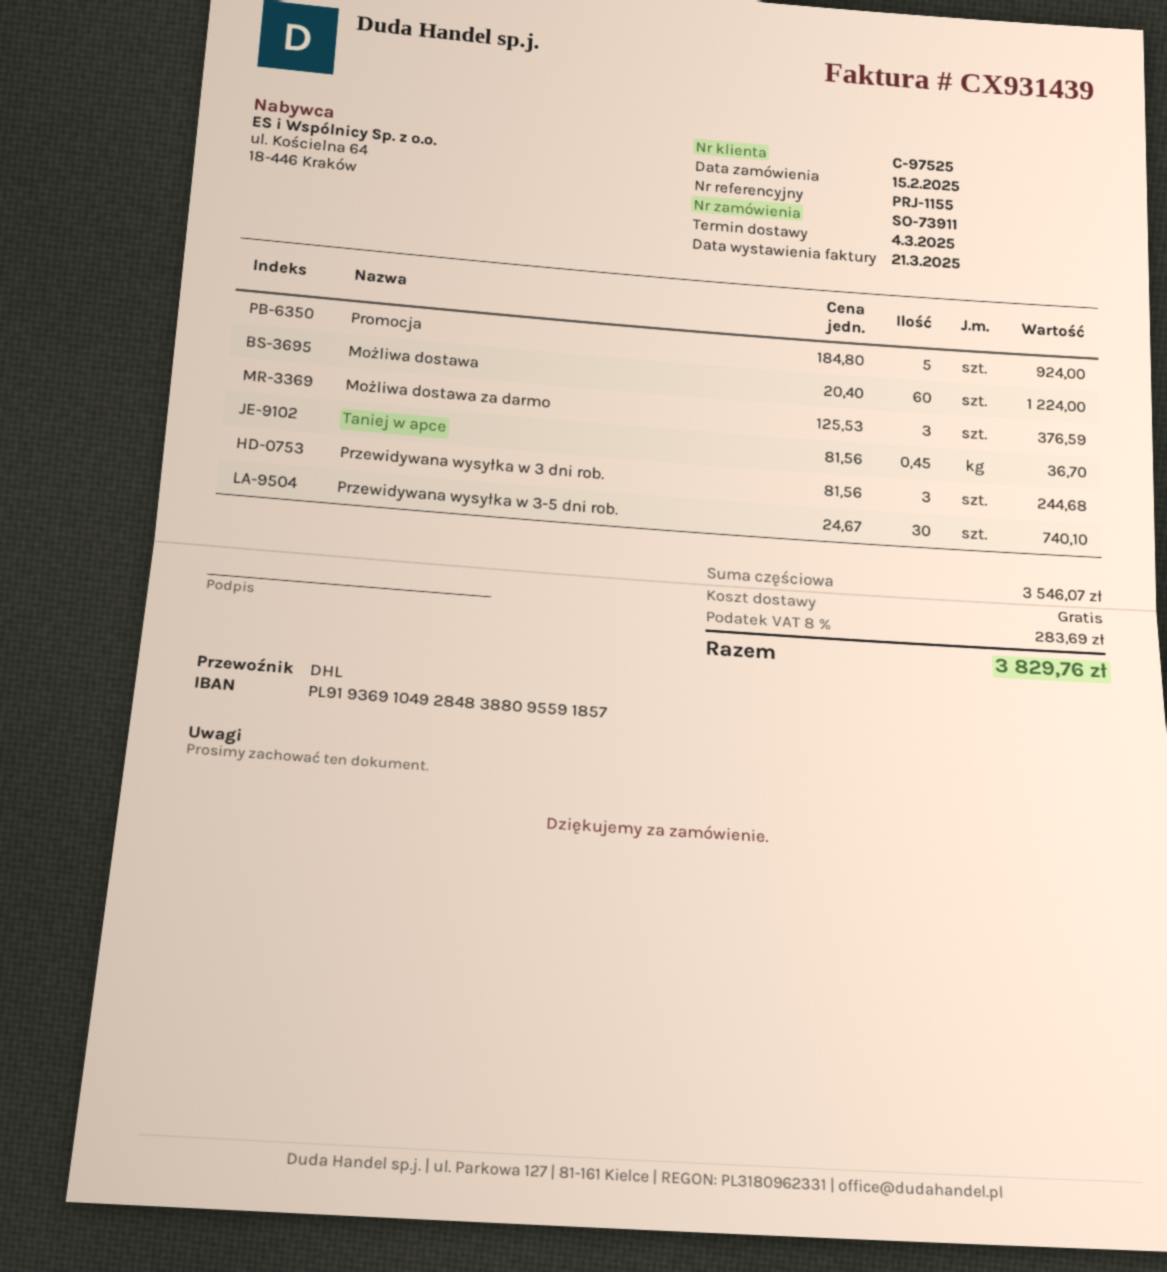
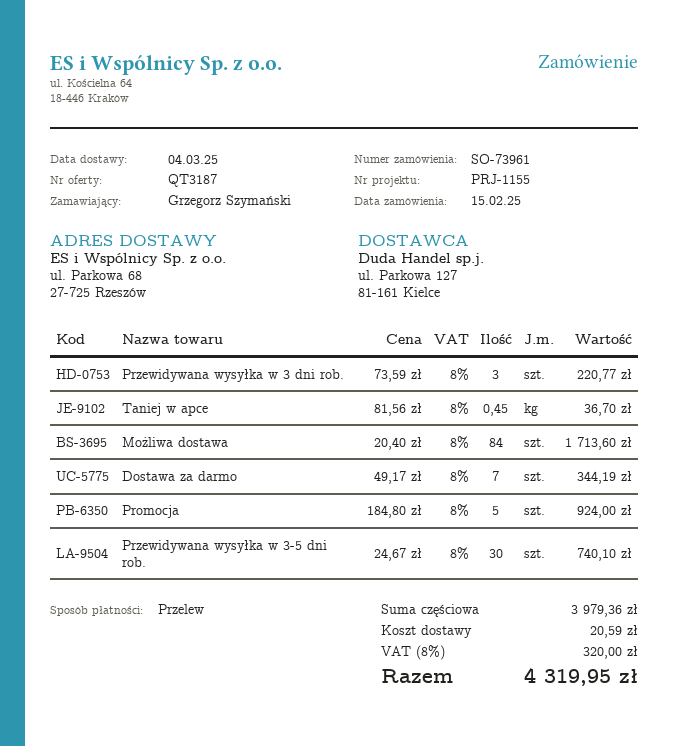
order number: SO-73911 -> SO-73961
Możliwa dostawa: 60 x 20.40 = 1224.00 -> 84 x 20.40 = 1713.60
Możliwa dostawa za darmo: 3 x 125.53 = 376.59 -> none
Przewidywana wysyłka w 3 dni rob.: 3 x 81.56 = 244.68 -> 3 x 73.59 = 220.77
Dostawa za darmo: none -> 7 x 49.17 = 344.19
subtotal: 3546.07 -> 3979.36
shipping: 0.00 -> 20.59
tax: 8% = 283.69 -> 8% = 320.00
total: 3829.76 -> 4319.95

